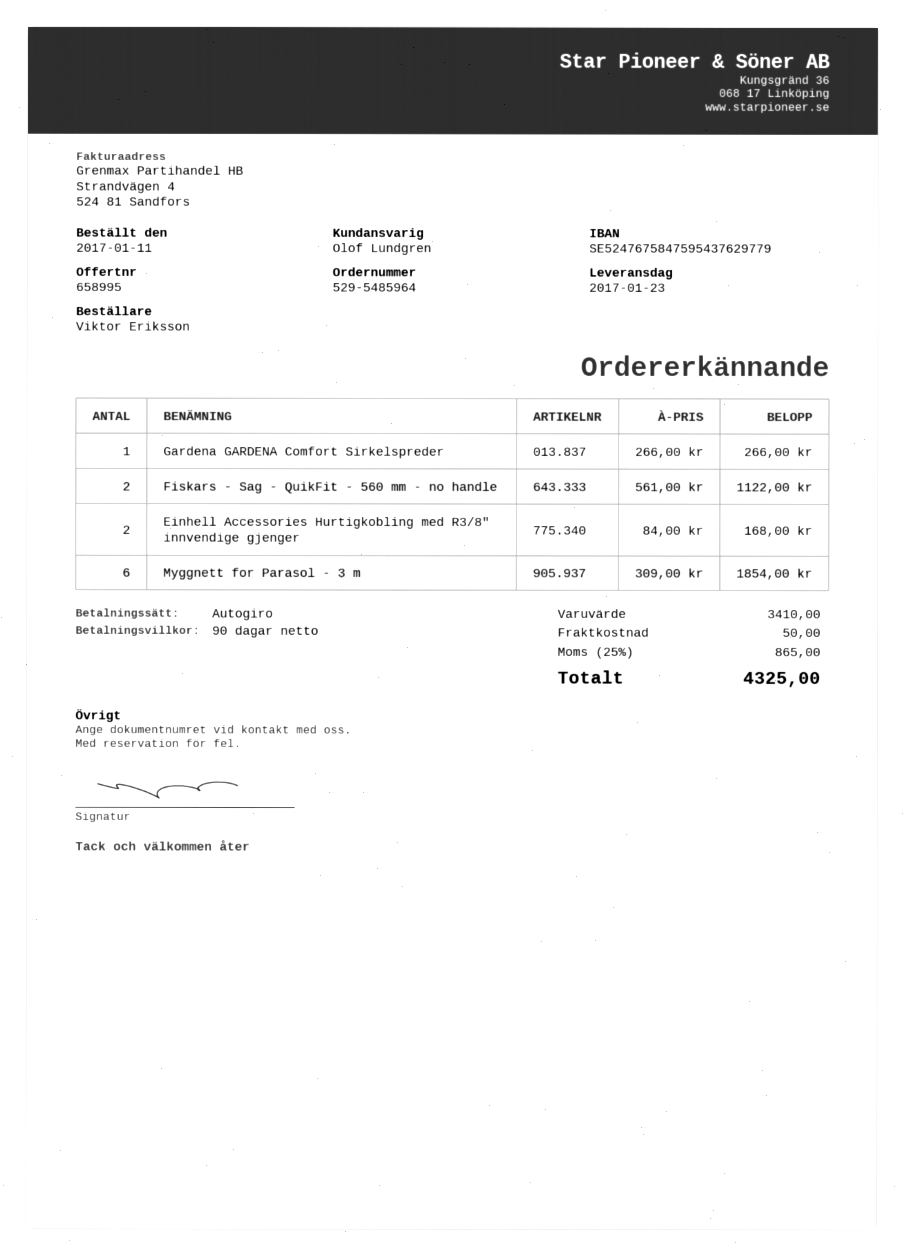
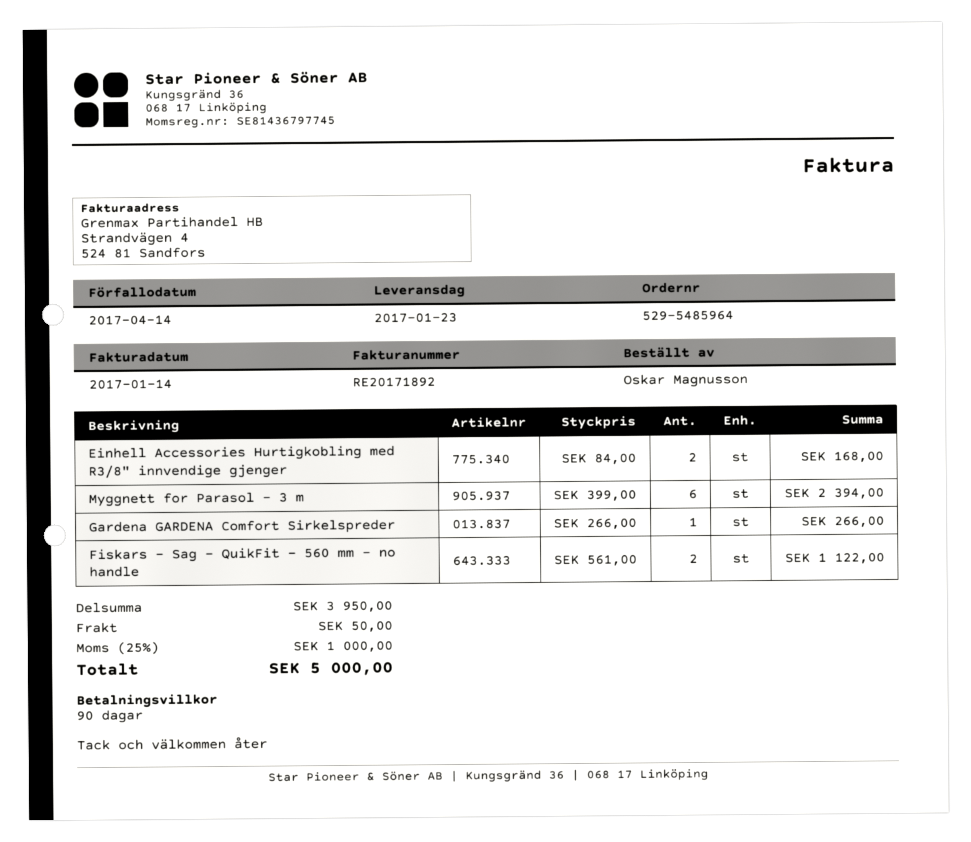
ordered by: Viktor Eriksson -> Oskar Magnusson
Myggnett for Parasol - 3 m: 6 x 309.00 = 1854.00 -> 6 x 399.00 = 2394.00
subtotal: 3410.00 -> 3950.00
tax: 25% = 865.00 -> 25% = 1000.00
total: 4325.00 -> 5000.00

